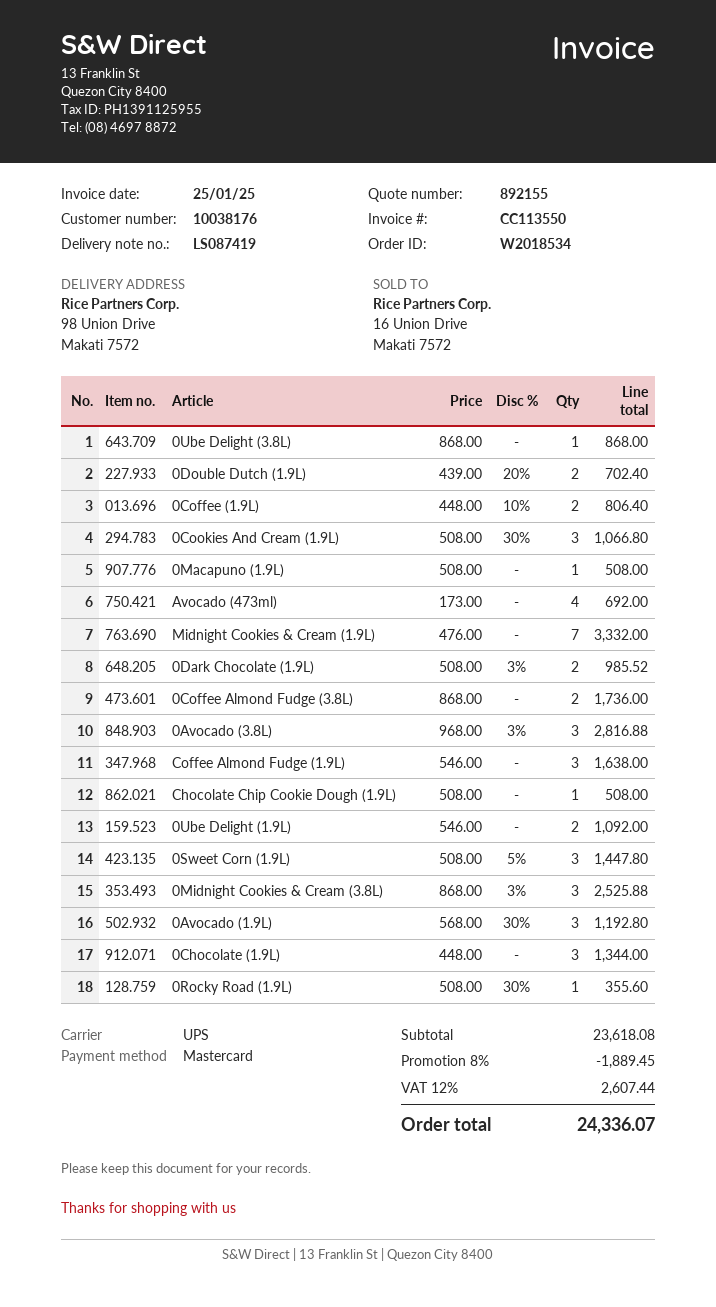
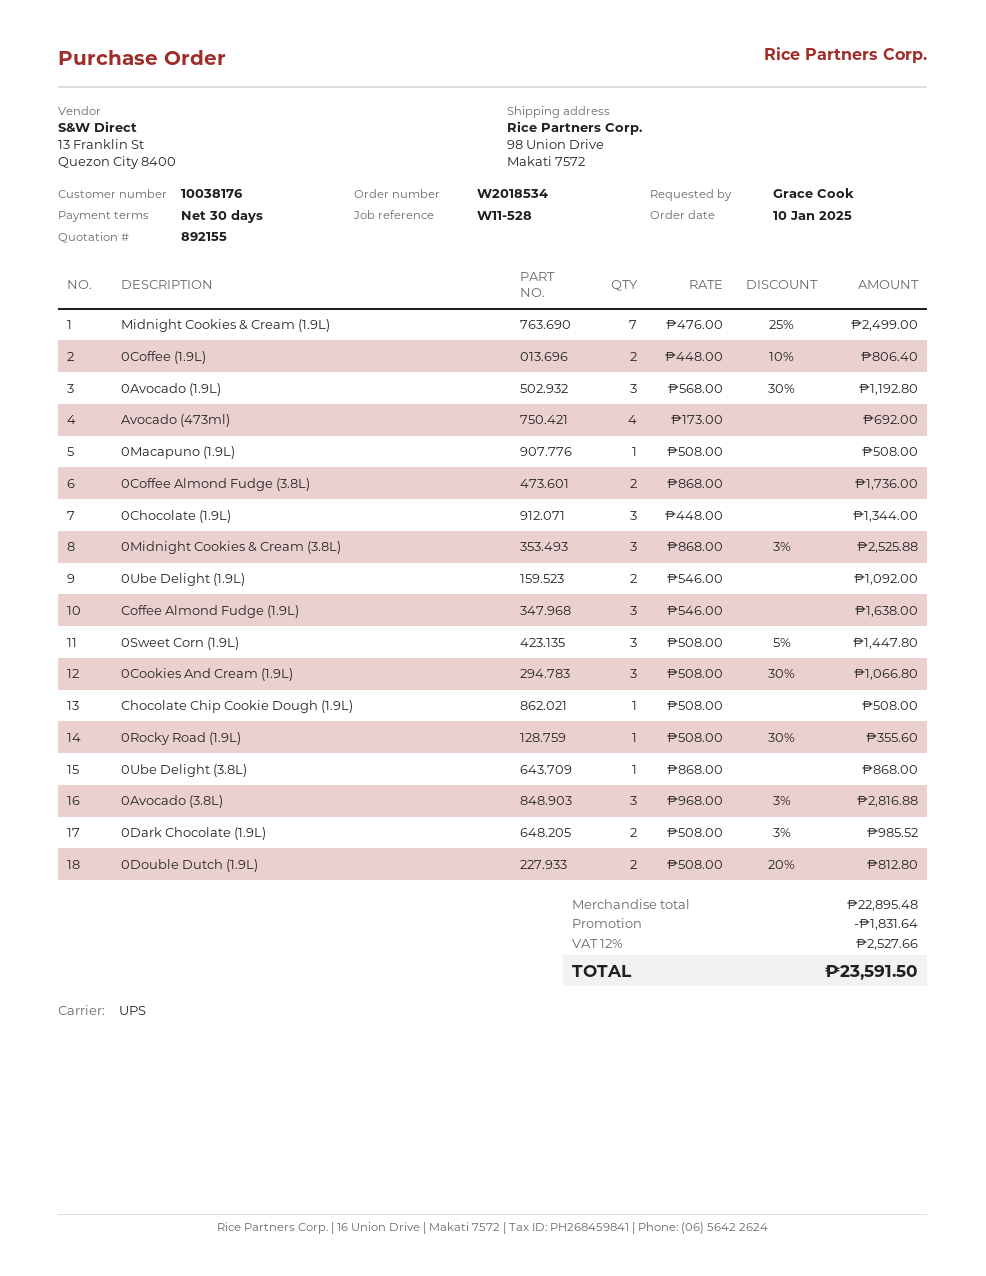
0Double Dutch (1.9L): 2 x 439.00 - 20% = 702.40 -> 2 x 508.00 - 20% = 812.80
Midnight Cookies & Cream (1.9L): 7 x 476.00 = 3332.00 -> 7 x 476.00 - 25% = 2499.00
subtotal: 23618.08 -> 22895.48
discount: 1889.45 -> 1831.64
tax: 12% = 2607.44 -> 12% = 2527.66
total: 24336.07 -> 23591.50

